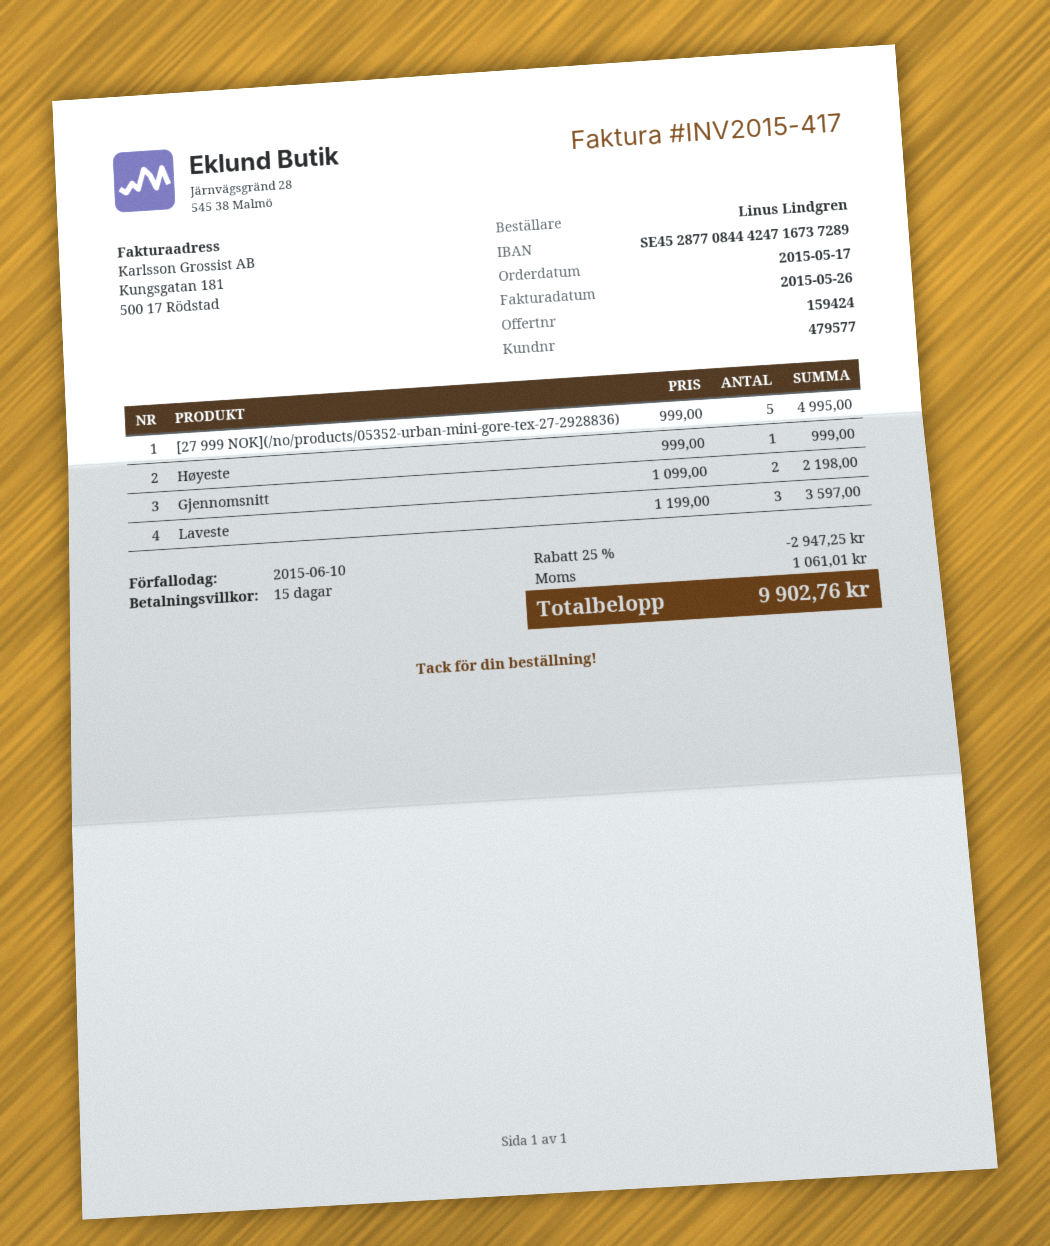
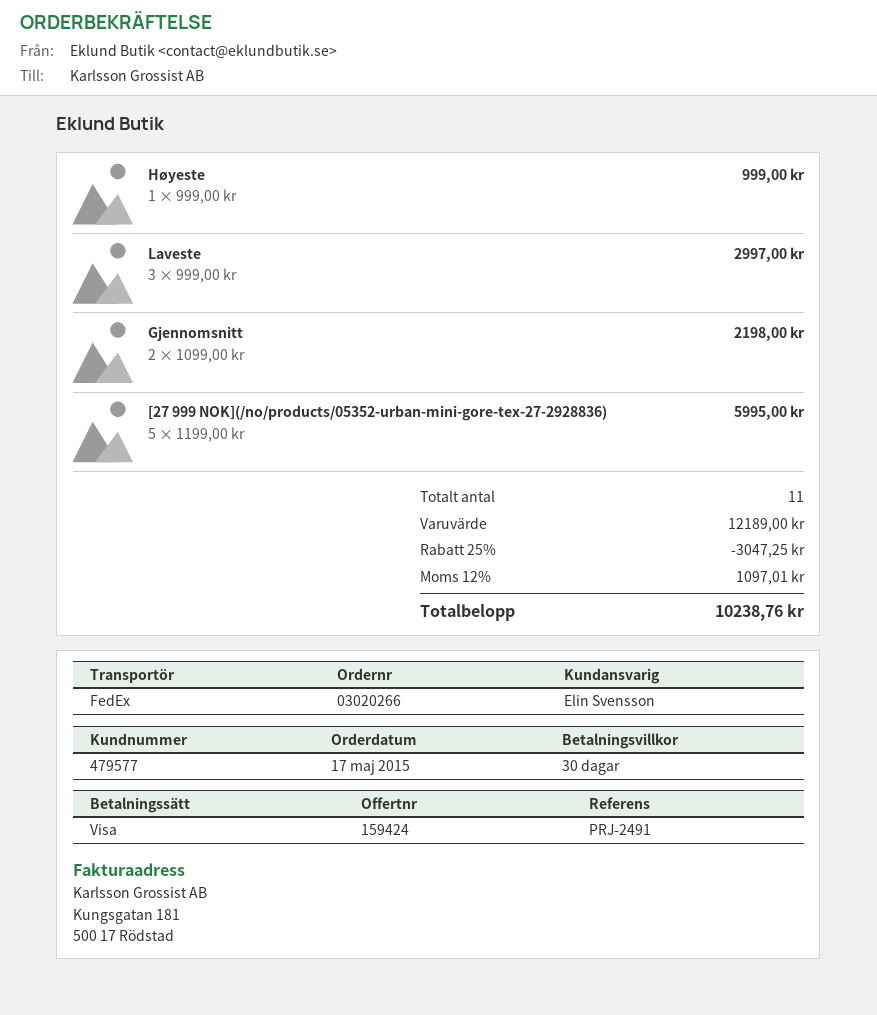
payment terms: 15 days -> 30 days
[27 999 NOK](/no/products/05352-urban-mini-gore-tex-27-2928836): 5 x 999.00 = 4995.00 -> 5 x 1199.00 = 5995.00
Laveste: 3 x 1199.00 = 3597.00 -> 3 x 999.00 = 2997.00
discount: 25% = 2947.25 -> 25% = 3047.25
tax: 1061.01 -> 1097.01
total: 9902.76 -> 10238.76

